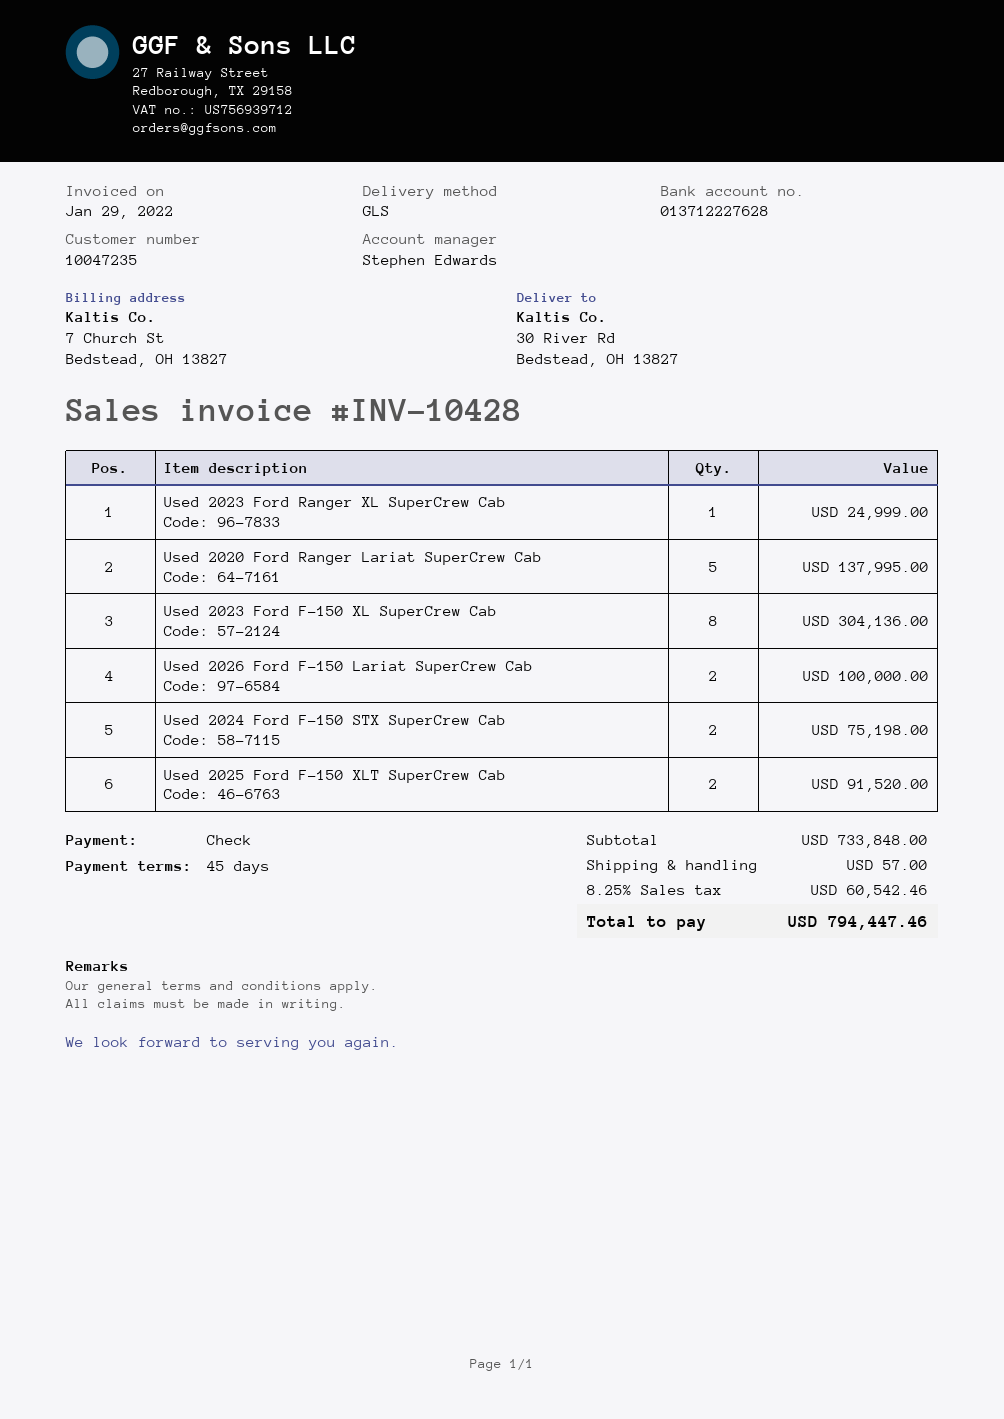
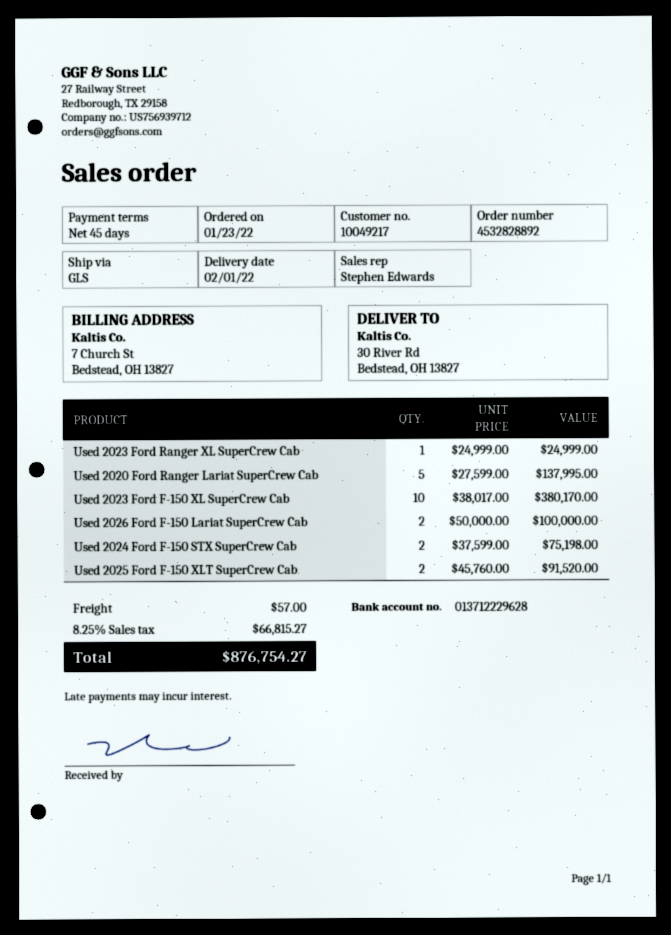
customer number: 10047235 -> 10049217
bank account: 013712227628 -> 013712229628
Used 2023 Ford F-150 XL SuperCrew Cab: 8 for 304136.00 -> 10 for 380170.00
tax: 8.25% = 60542.46 -> 8.25% = 66815.27
total: 794447.46 -> 876754.27

